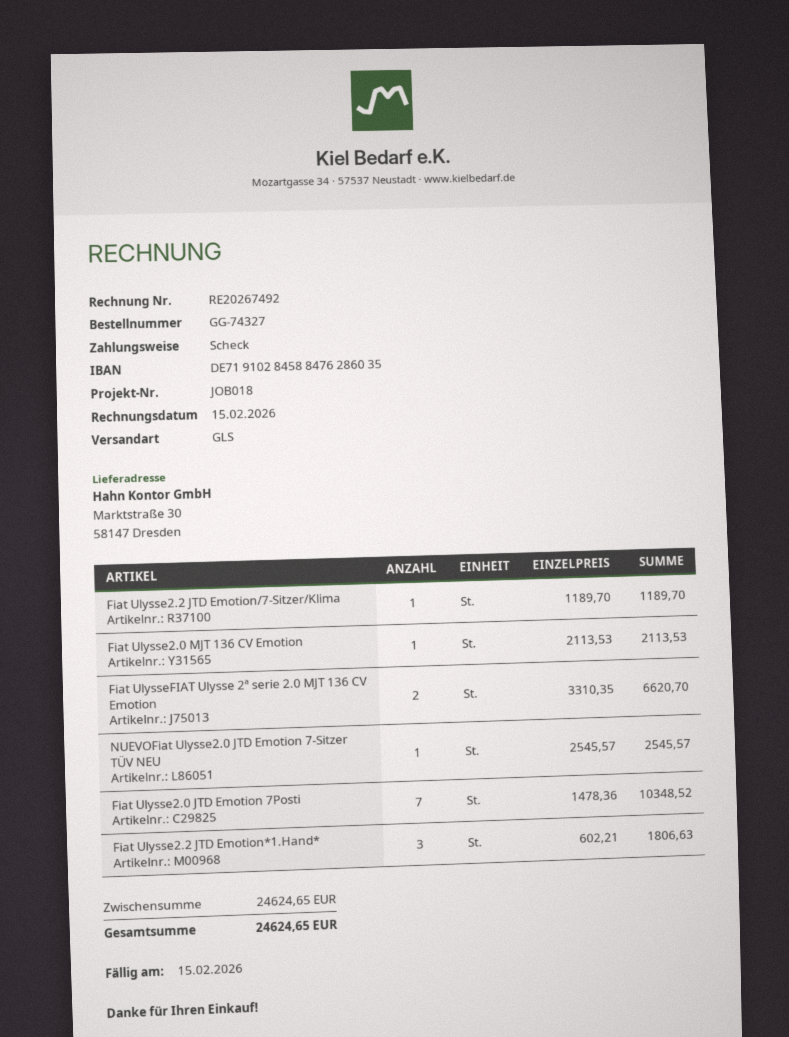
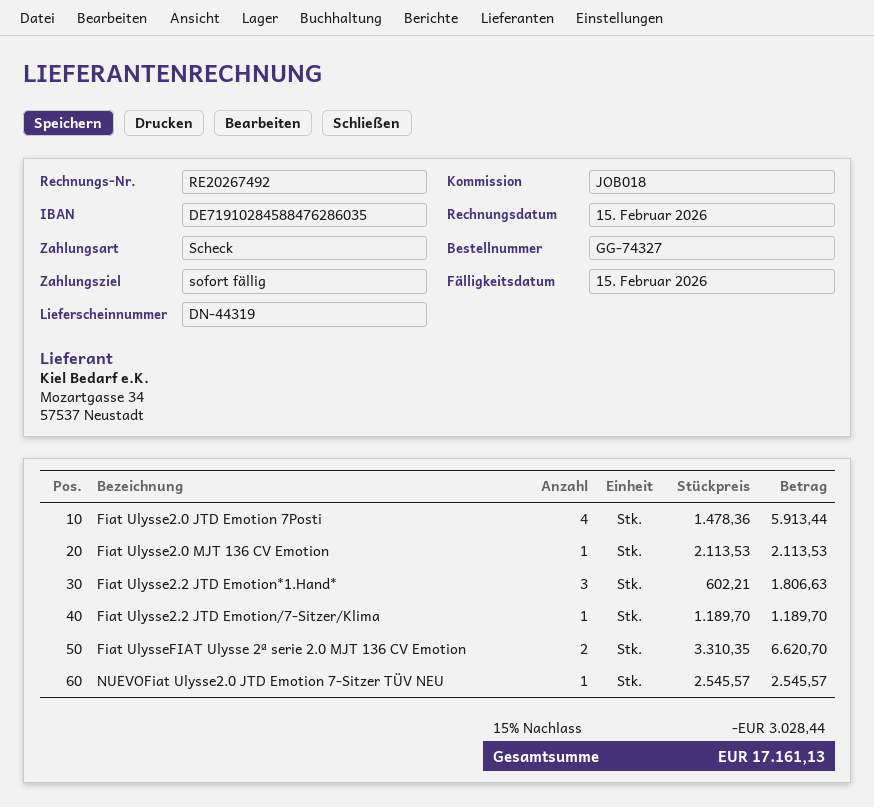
Fiat Ulysse2.0 JTD Emotion 7Posti: 7 x 1478.36 = 10348.52 -> 4 x 1478.36 = 5913.44
discount: none -> 15% = 3028.44
total: 24624.65 -> 17161.13

